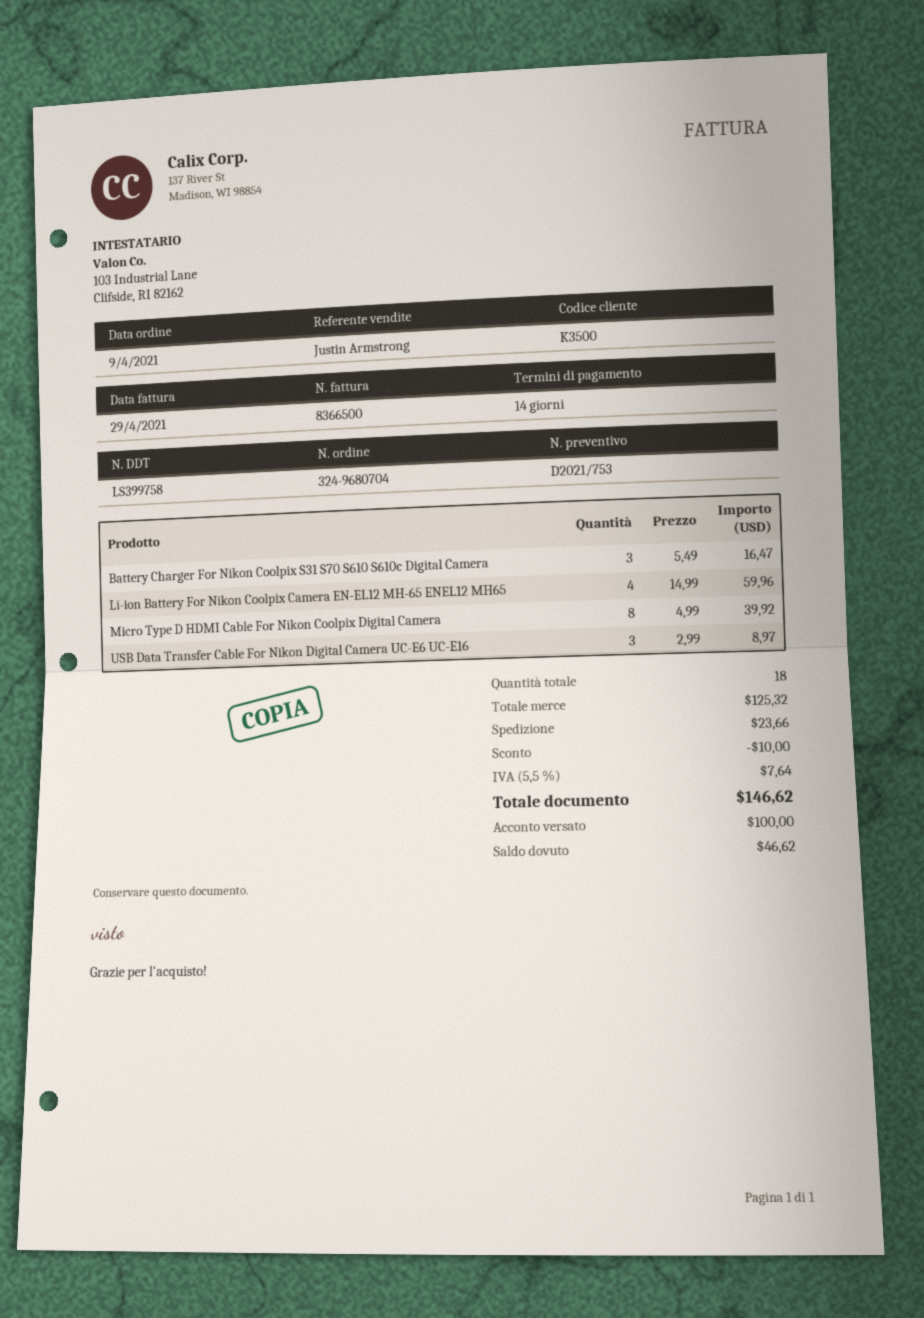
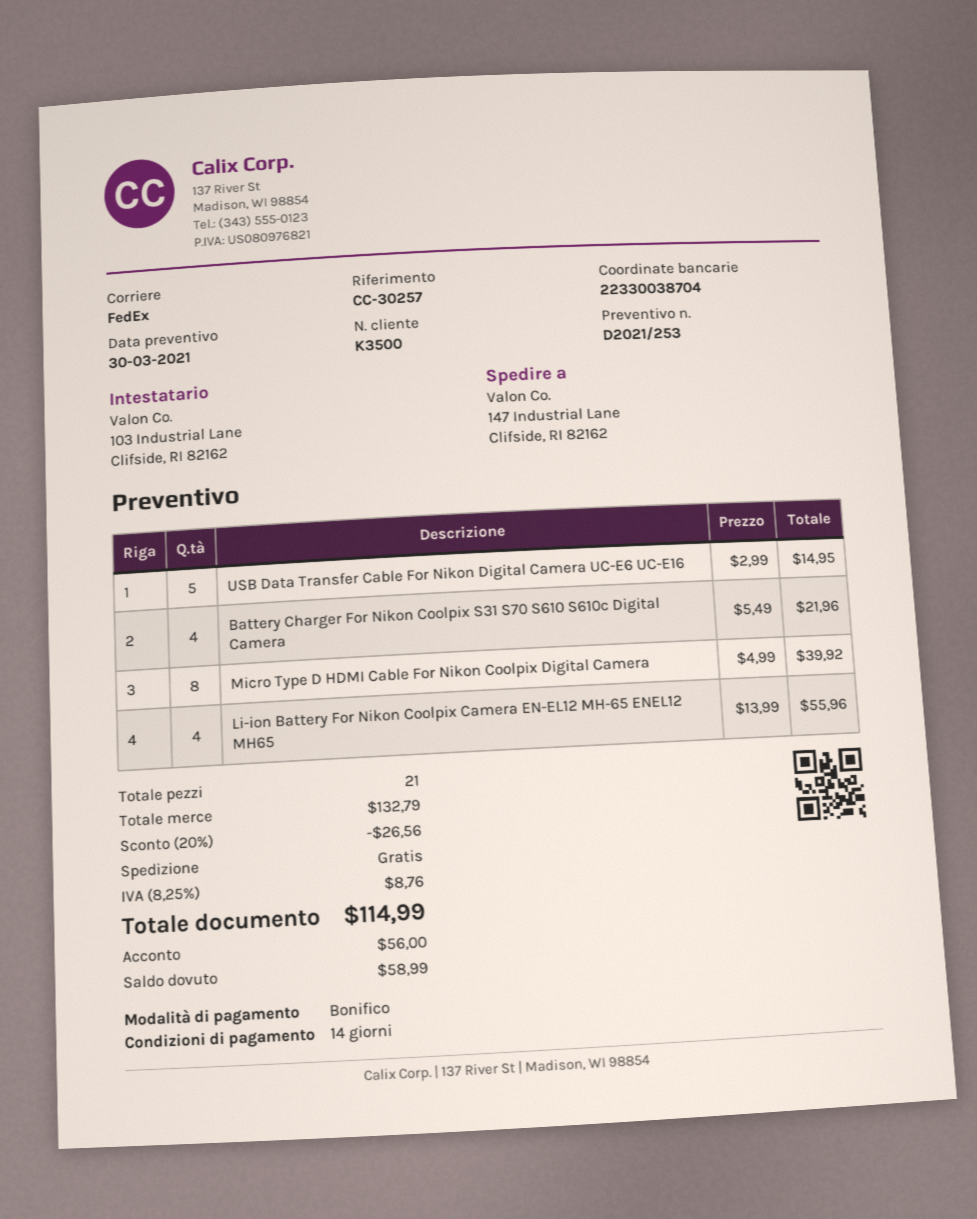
quote number: D2021/753 -> D2021/253
Battery Charger For Nikon Coolpix S31 S70 S610 S610c Digital Camera: 3 x 5.49 = 16.47 -> 4 x 5.49 = 21.96
Li-ion Battery For Nikon Coolpix Camera EN-EL12 MH-65 ENEL12 MH65: 4 x 14.99 = 59.96 -> 4 x 13.99 = 55.96
USB Data Transfer Cable For Nikon Digital Camera UC-E6 UC-E16: 3 x 2.99 = 8.97 -> 5 x 2.99 = 14.95
total quantity: 18 -> 21
subtotal: 125.32 -> 132.79
discount: 10.00 -> 26.56
shipping: 23.66 -> 0.00
tax: 5.5% = 7.64 -> 8.25% = 8.76
total: 146.62 -> 114.99
deposit: 100.00 -> 56.00
balance: 46.62 -> 58.99

